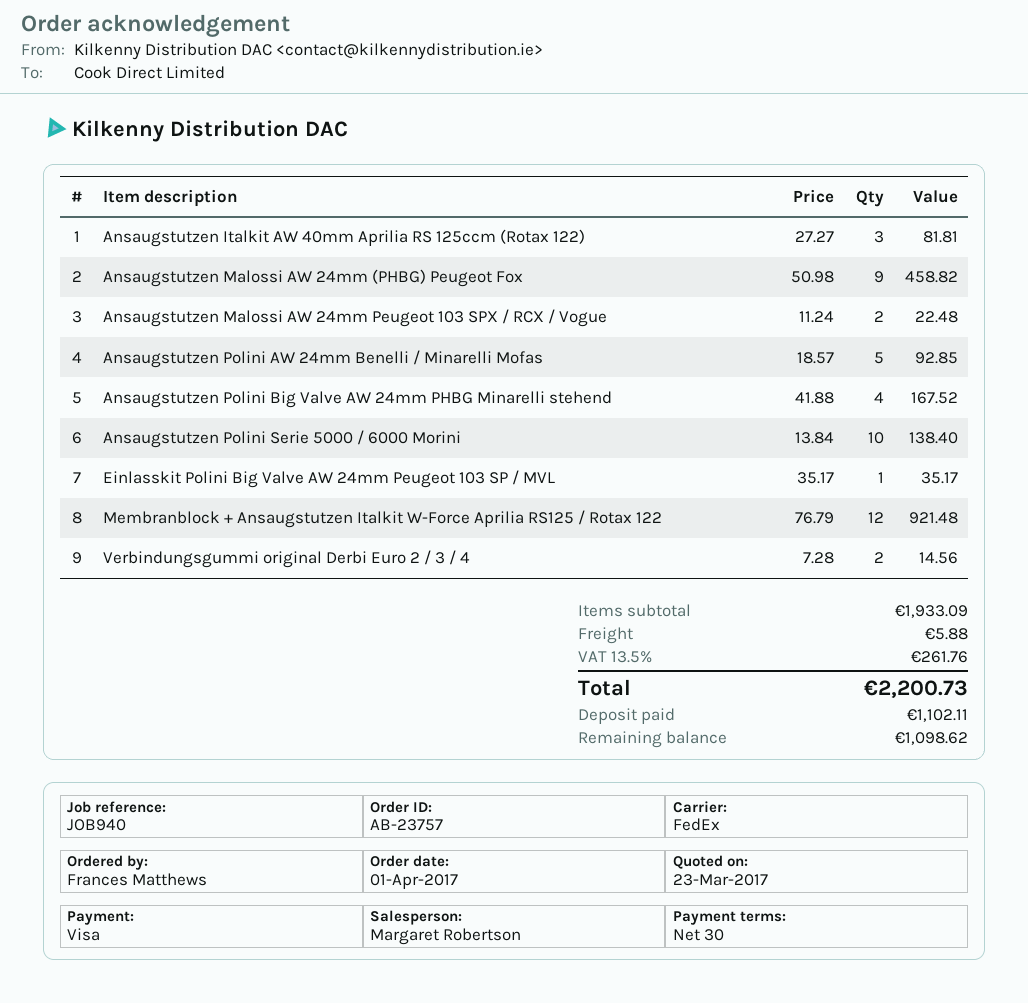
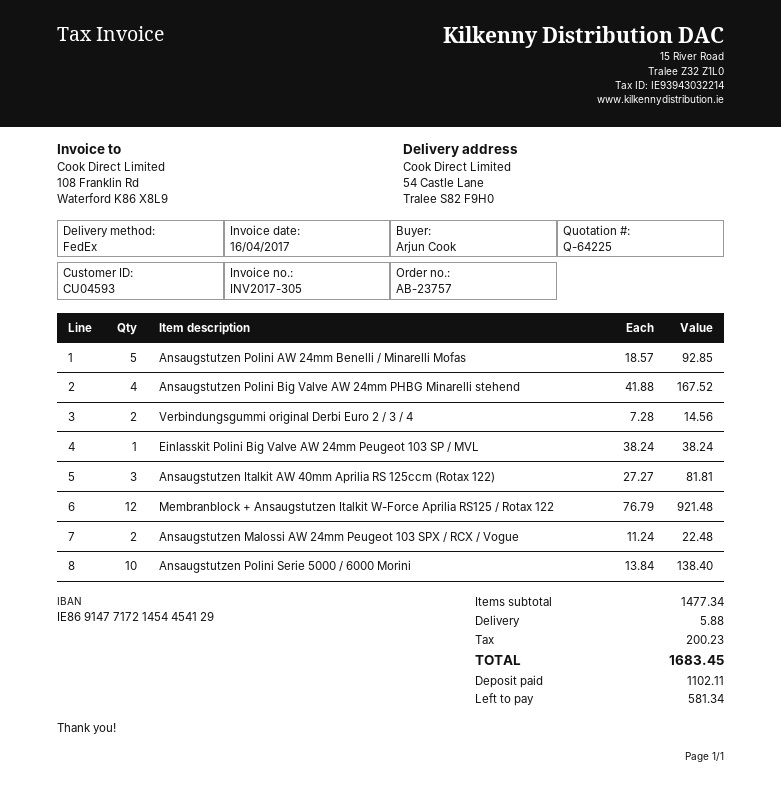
ordered by: Frances Matthews -> Arjun Cook
Ansaugstutzen Malossi AW 24mm (PHBG) Peugeot Fox: 9 x 50.98 = 458.82 -> none
Einlasskit Polini Big Valve AW 24mm Peugeot 103 SP / MVL: 1 x 35.17 = 35.17 -> 1 x 38.24 = 38.24
subtotal: 1933.09 -> 1477.34
tax: 261.76 -> 200.23
total: 2200.73 -> 1683.45
balance: 1098.62 -> 581.34

